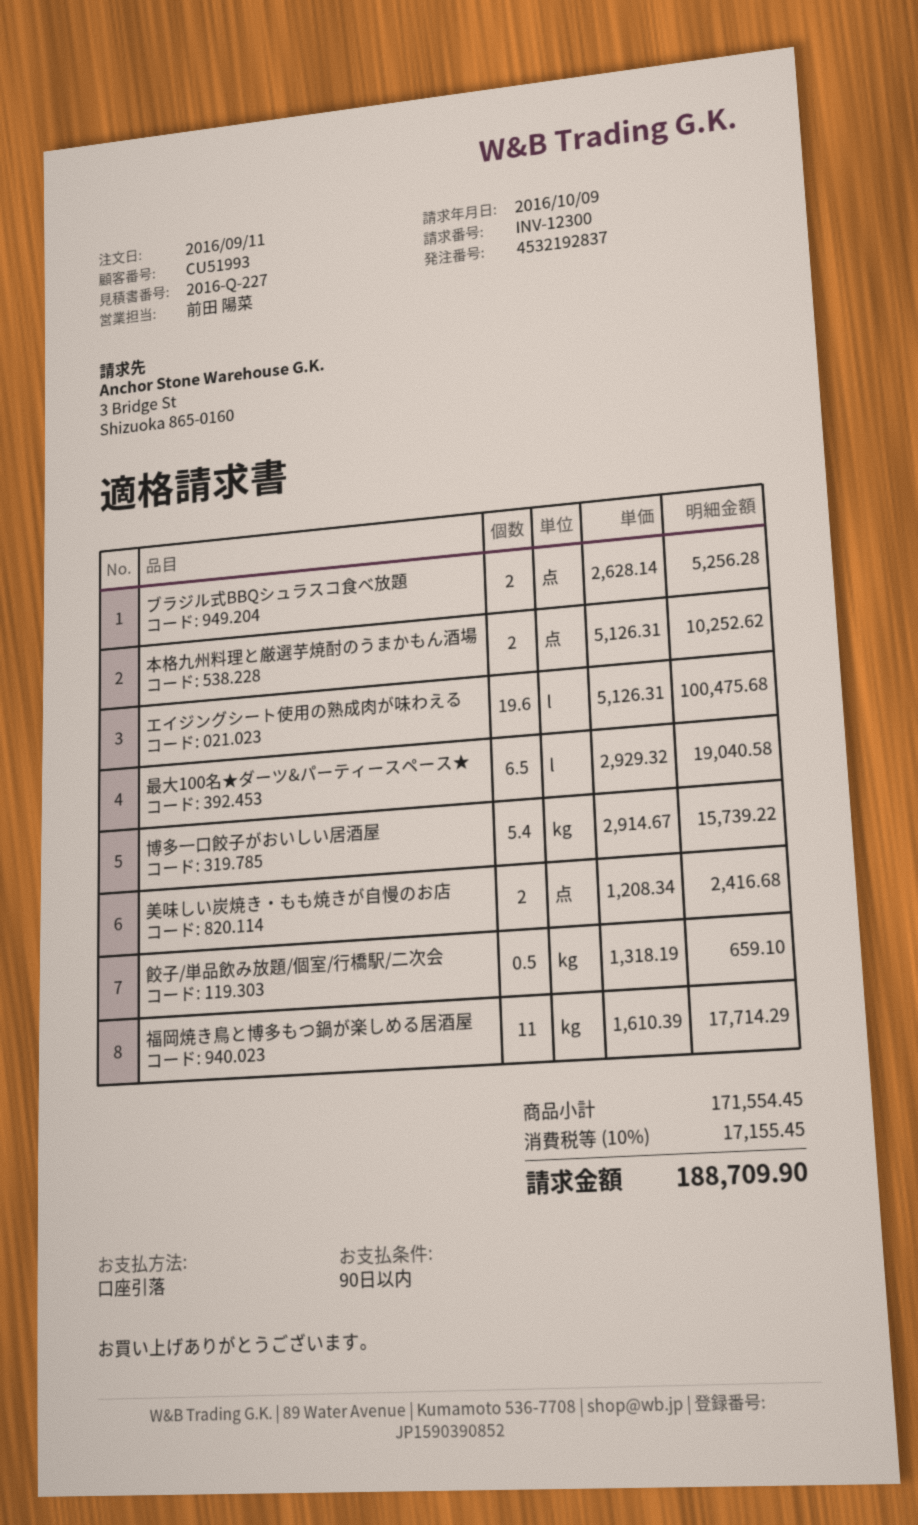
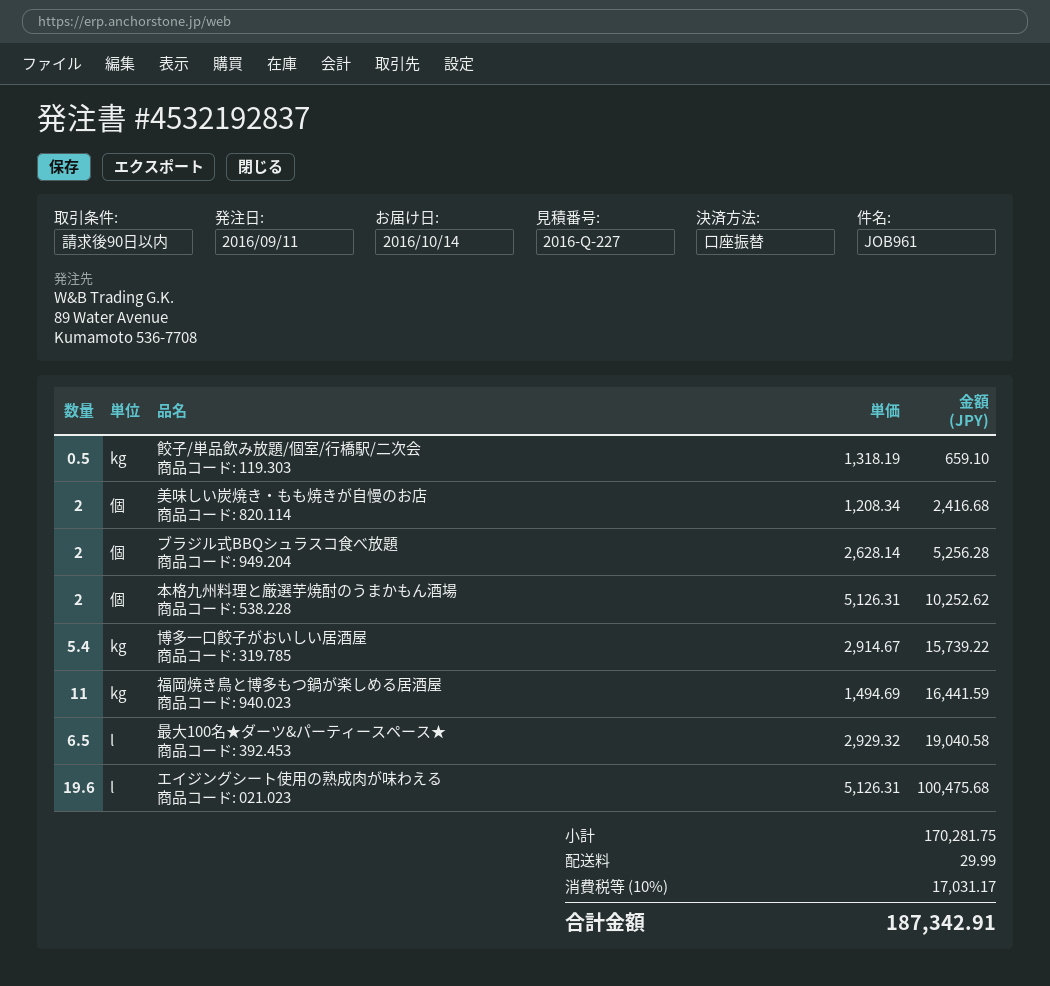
福岡焼き鳥と博多もつ鍋が楽しめる居酒屋: 11 x 1610.39 = 17714.29 -> 11 x 1494.69 = 16441.59
subtotal: 171554.45 -> 170281.75
shipping: none -> 29.99
tax: 10% = 17155.45 -> 10% = 17031.17
total: 188709.90 -> 187342.91

